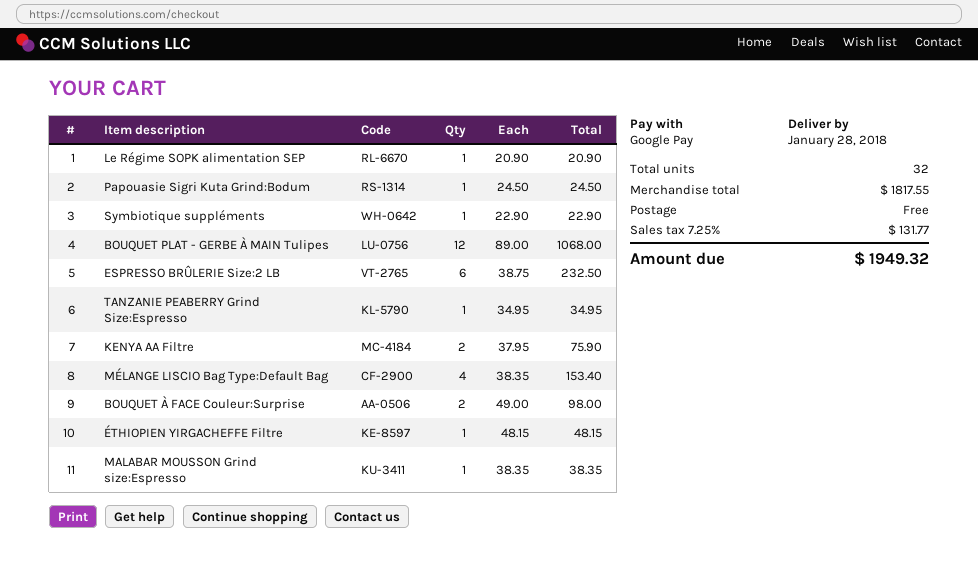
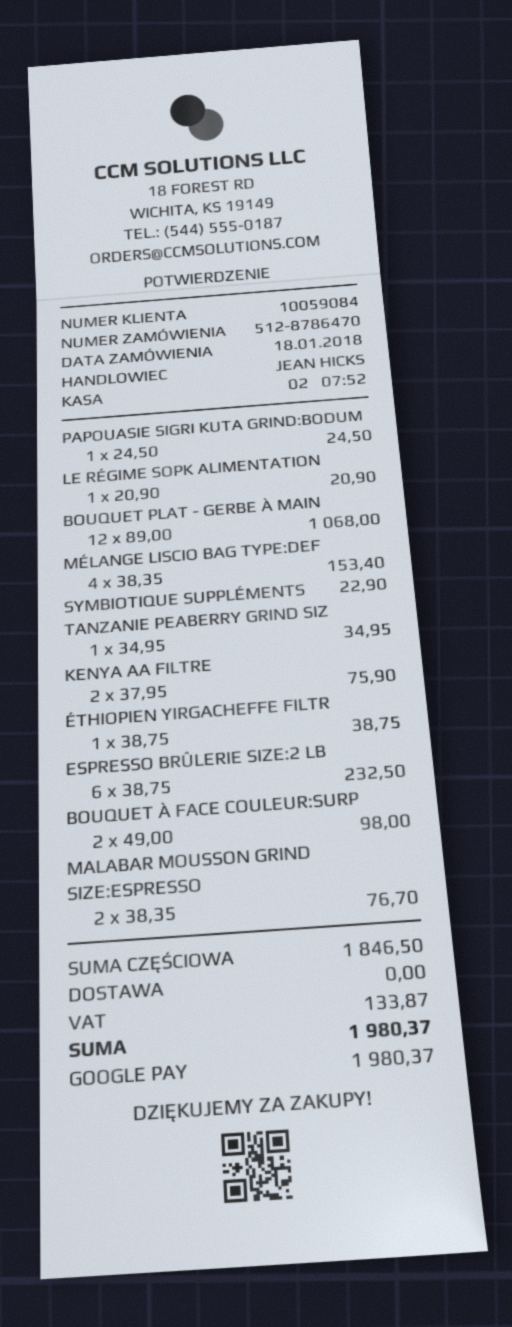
ÉTHIOPIEN YIRGACHEFFE Filtre: 1 x 48.15 = 48.15 -> 1 x 38.75 = 38.75
MALABAR MOUSSON Grind size:Espresso: 1 x 38.35 = 38.35 -> 2 x 38.35 = 76.70
subtotal: 1817.55 -> 1846.50
tax: 131.77 -> 133.87
total: 1949.32 -> 1980.37

